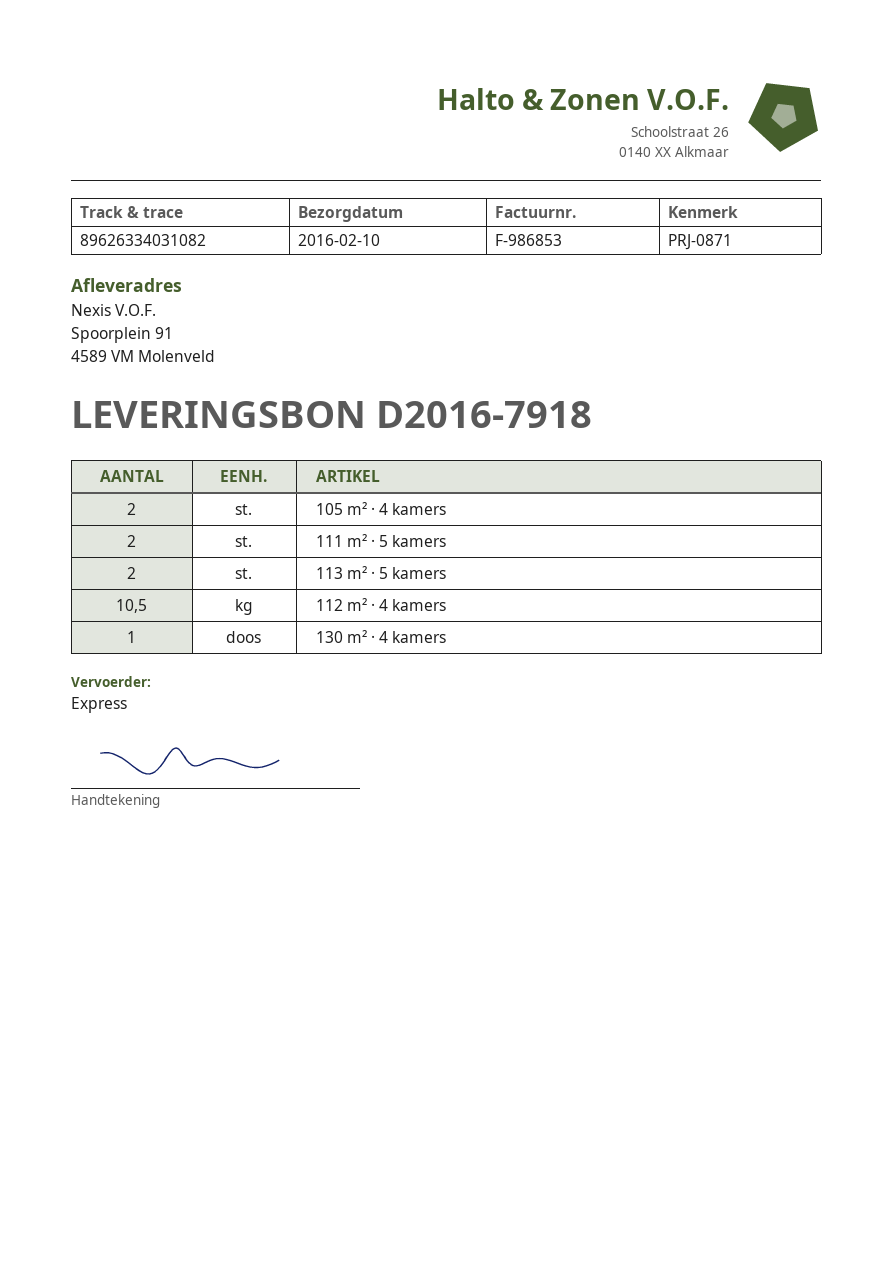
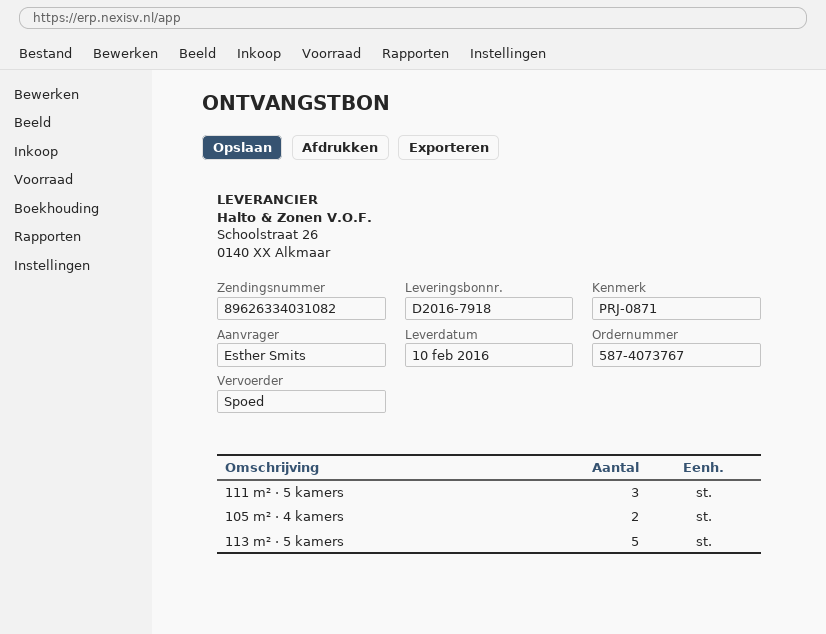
111 m² · 5 kamers: 2 -> 3
113 m² · 5 kamers: 2 -> 5
112 m² · 4 kamers: 10.5 -> none
130 m² · 4 kamers: 1 -> none

